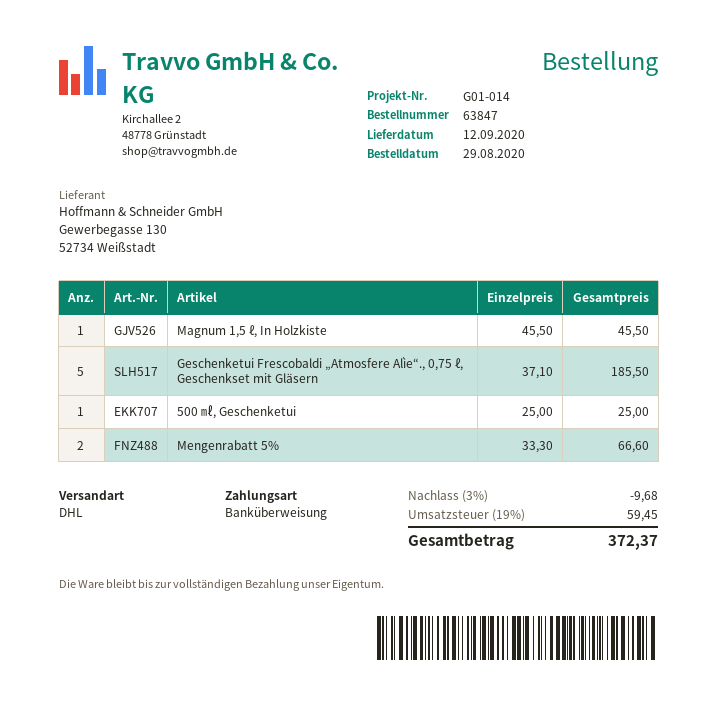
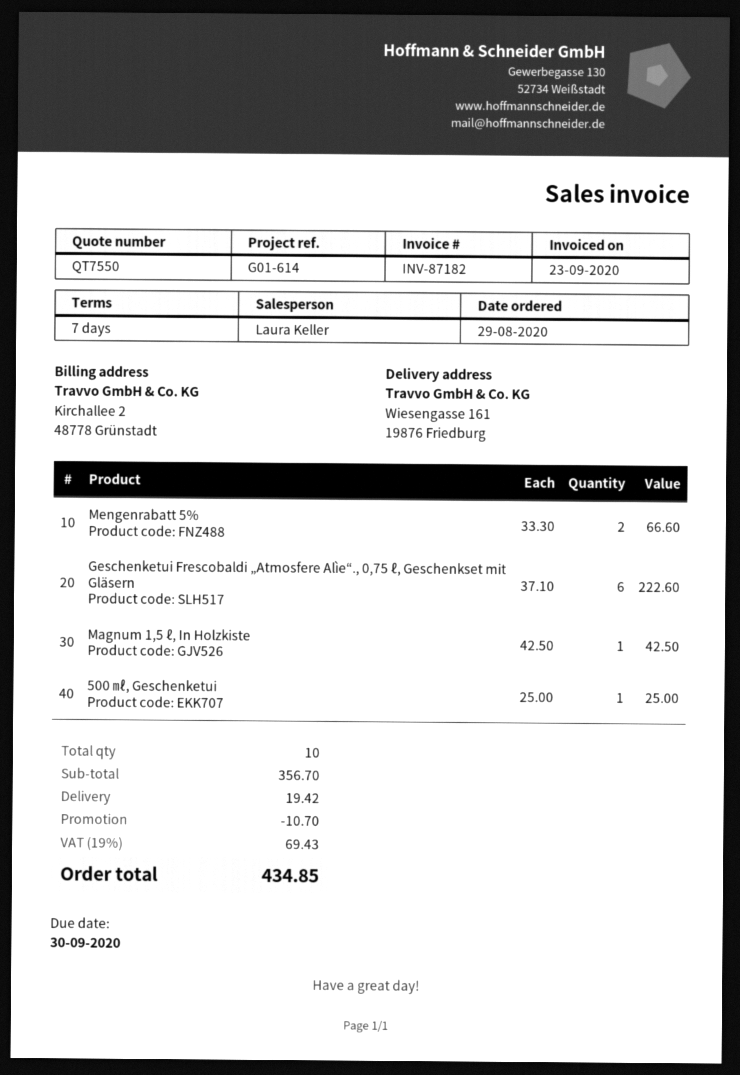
reference: G01-014 -> G01-614
Magnum 1,5 ℓ, In Holzkiste: 1 x 45.50 = 45.50 -> 1 x 42.50 = 42.50
Geschenketui Frescobaldi „Atmosfere Alìe“., 0,75 ℓ, Geschenkset mit Gläsern: 5 x 37.10 = 185.50 -> 6 x 37.10 = 222.60
discount: 9.68 -> 10.70
shipping: none -> 19.42
tax: 19% = 59.45 -> 19% = 69.43
total: 372.37 -> 434.85

